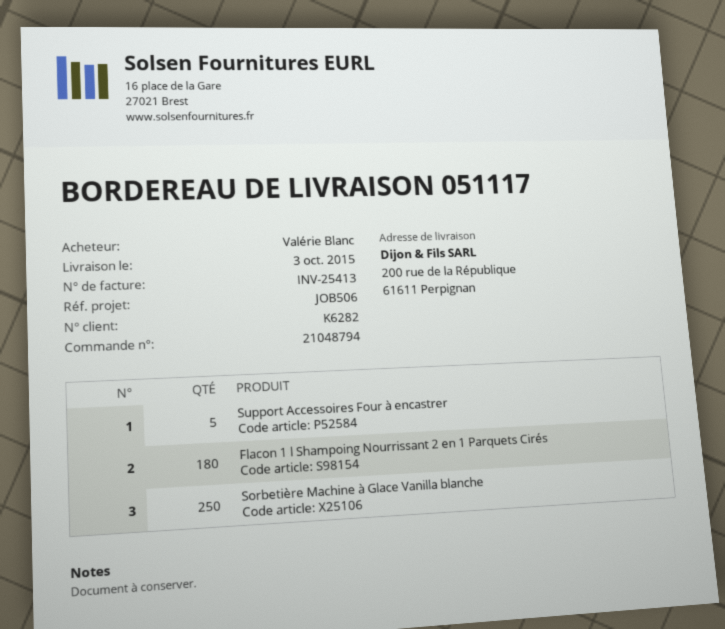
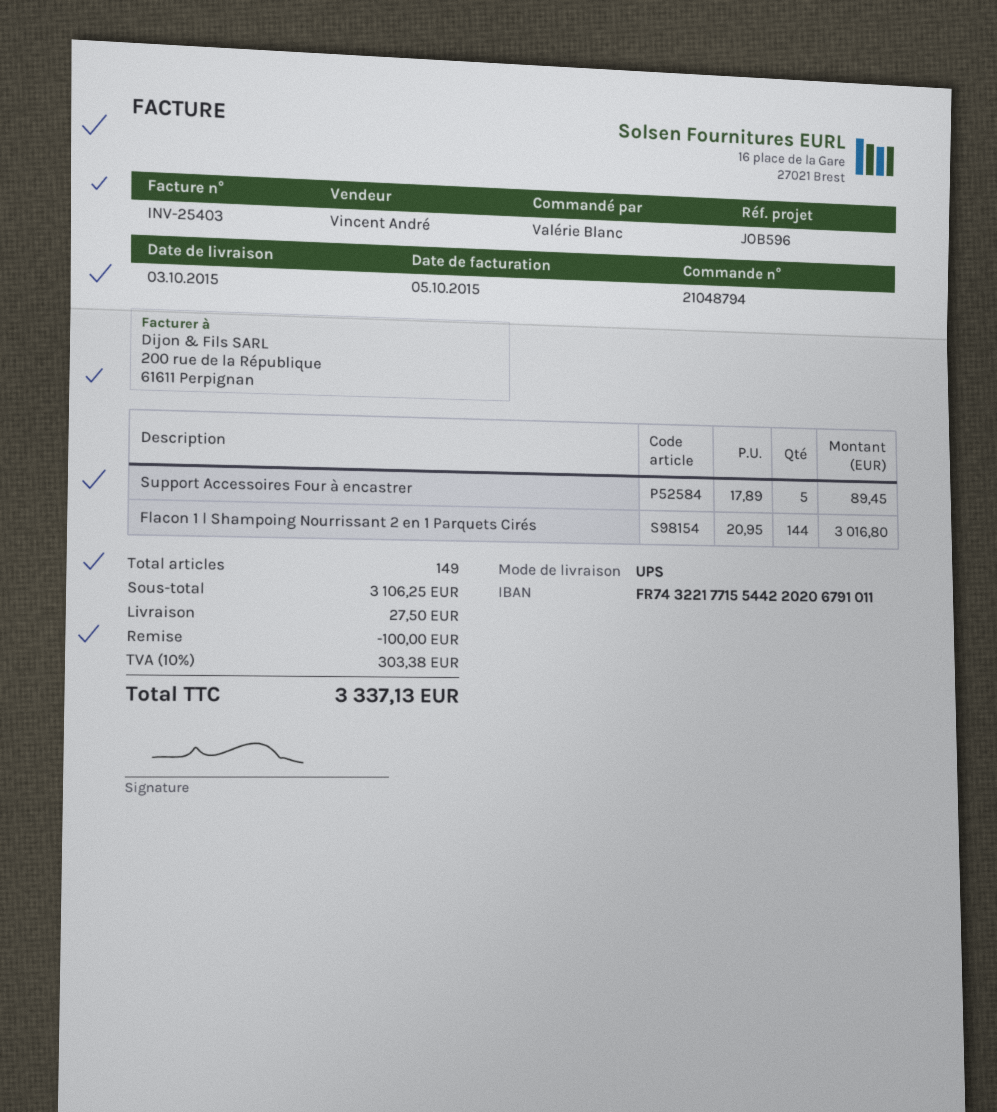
invoice number: INV-25413 -> INV-25403
reference: JOB506 -> JOB596
Flacon 1 l Shampoing Nourrissant 2 en 1 Parquets Cirés: 180 -> 144
Sorbetière Machine à Glace Vanilla blanche: 250 -> none

